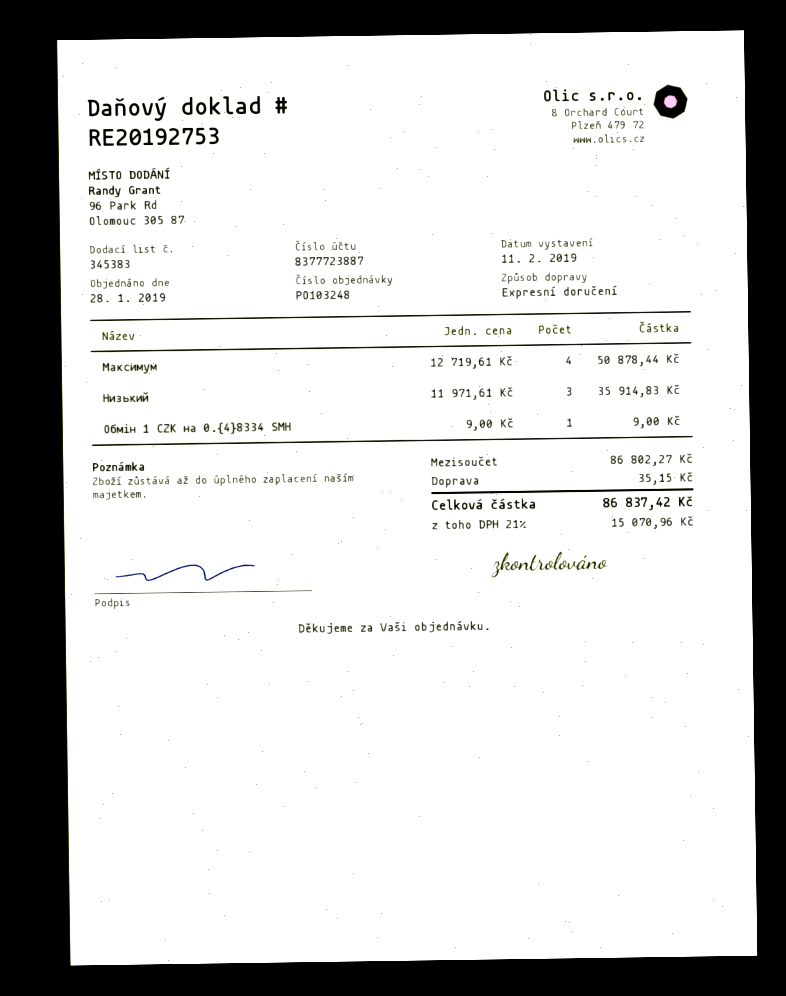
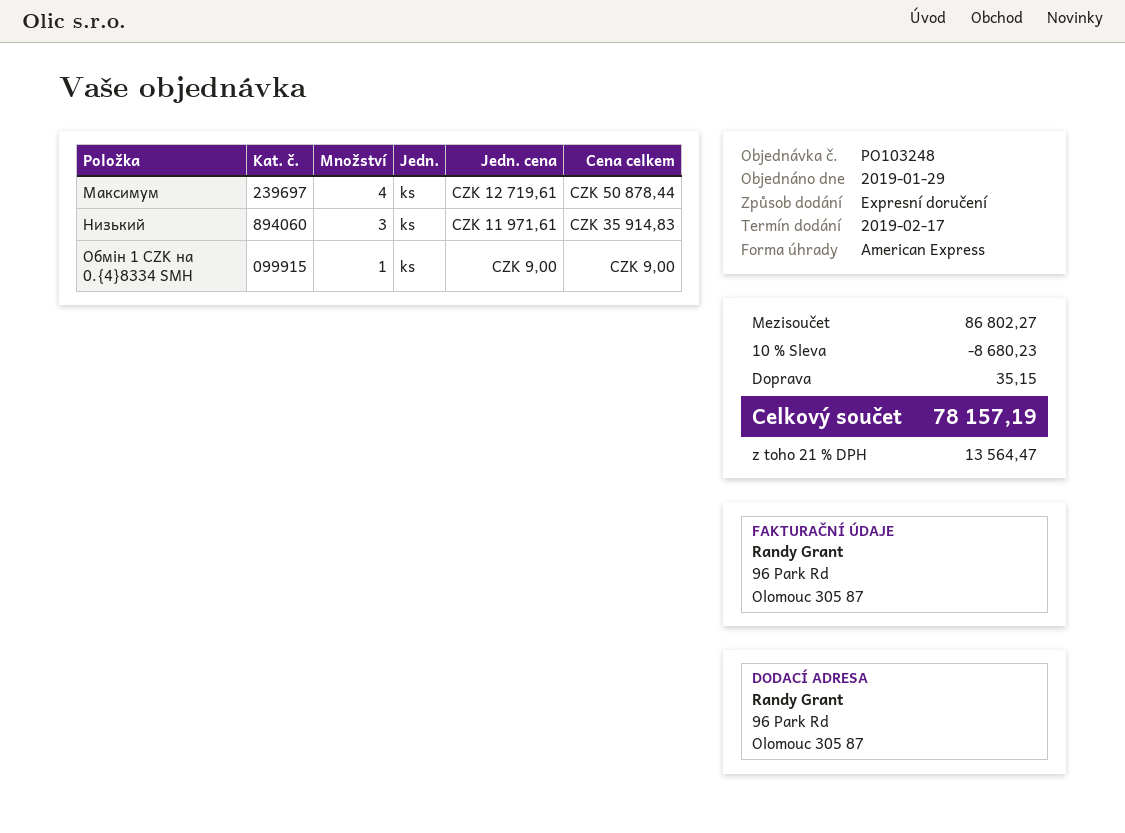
order date: 2019-01-28 -> 2019-01-29
discount: none -> 10% = 8680.23
tax: 21% = 15070.96 -> 21% = 13564.47
total: 86837.42 -> 78157.19

